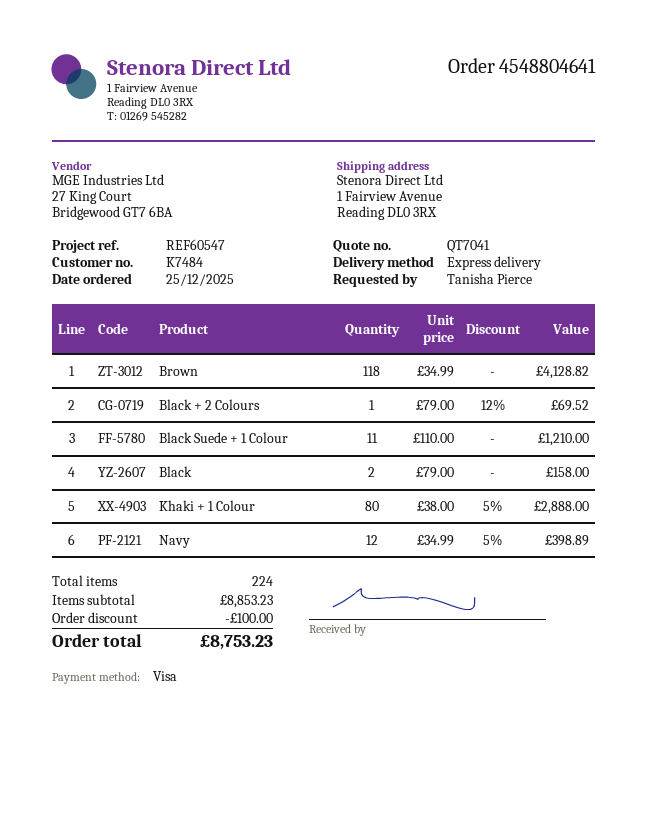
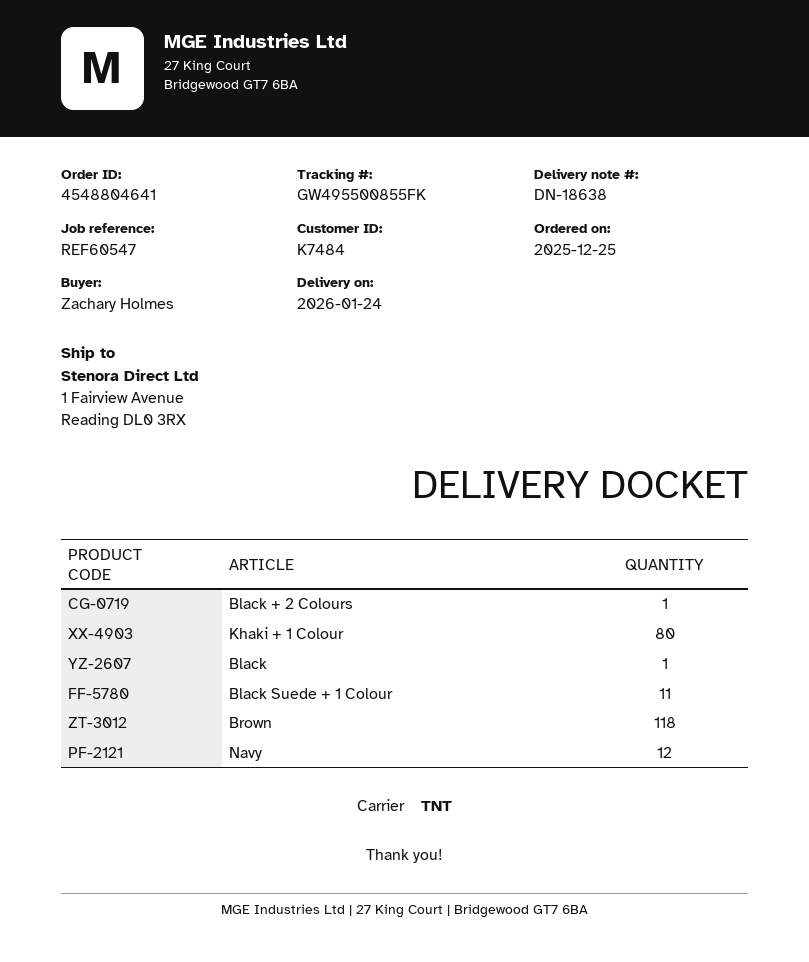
ordered by: Tanisha Pierce -> Zachary Holmes
shipping method: express -> TNT
Black: 2 -> 1

